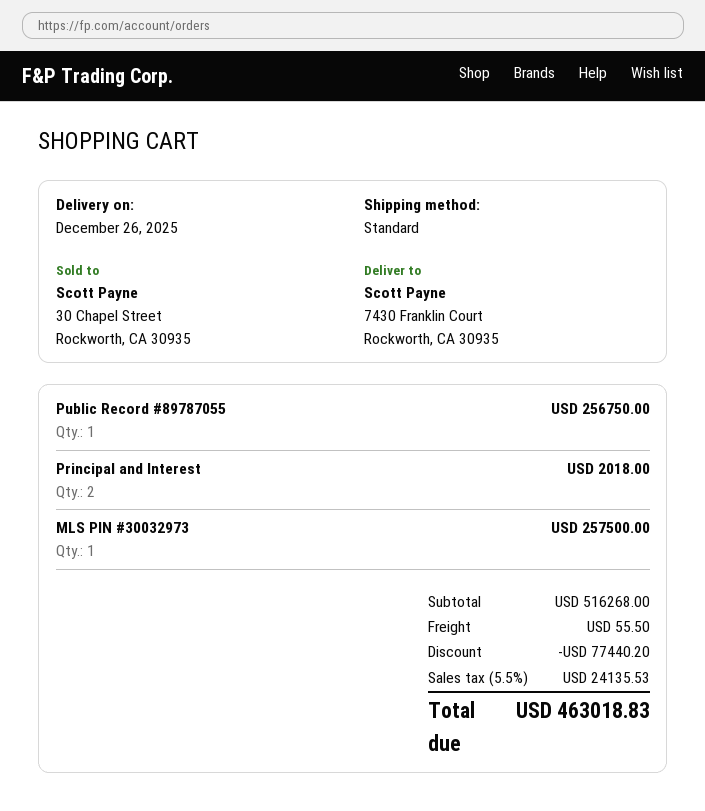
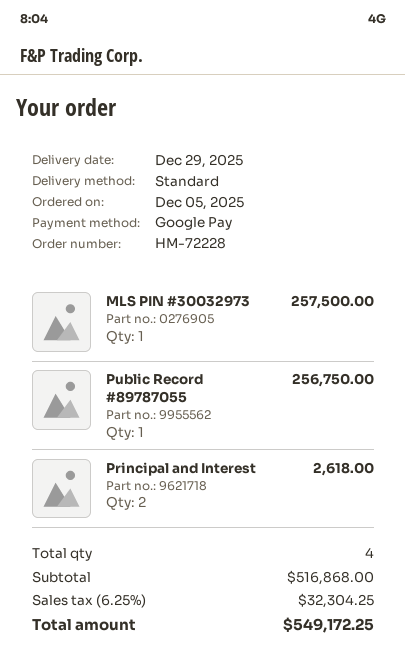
delivery date: 2025-12-26 -> 2025-12-29
Principal and Interest: 2 for 2018.00 -> 2 for 2618.00
subtotal: 516268.00 -> 516868.00
discount: 77440.20 -> none
shipping: 55.50 -> none
tax: 5.5% = 24135.53 -> 6.25% = 32304.25
total: 463018.83 -> 549172.25

